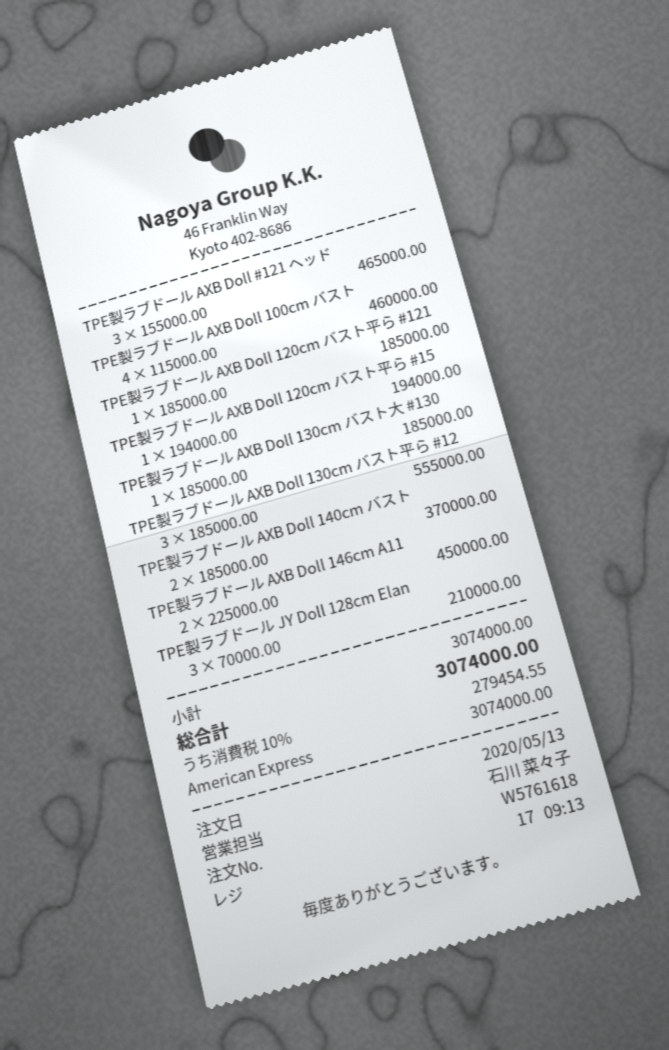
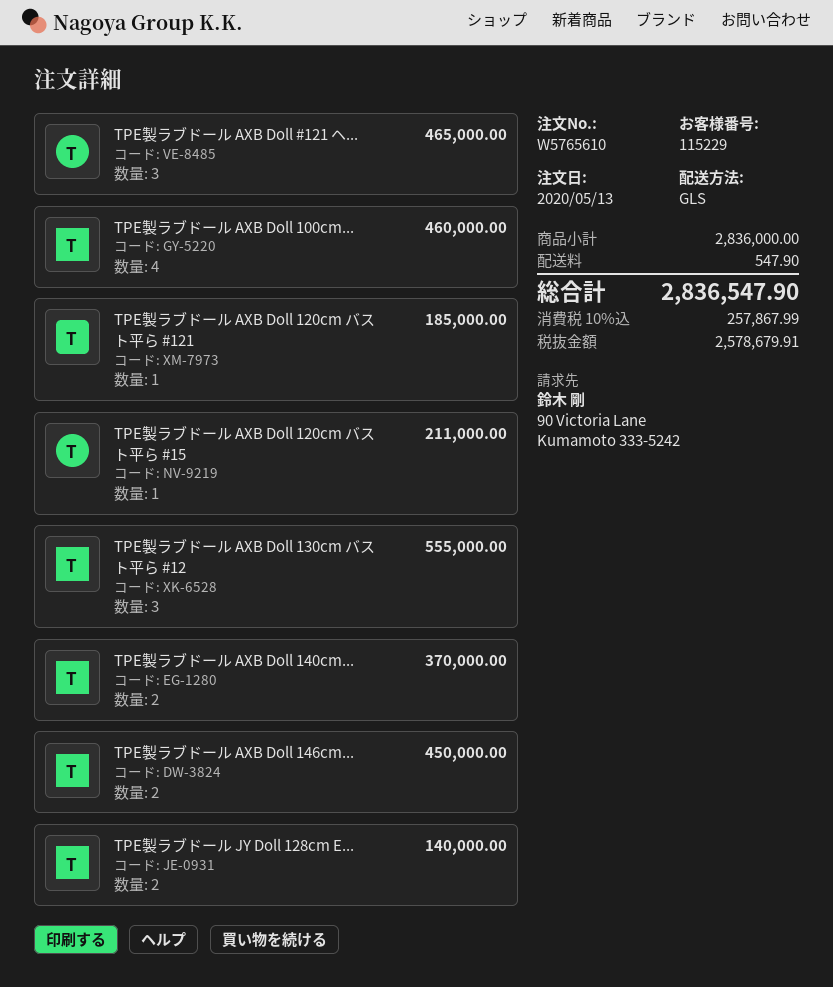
order number: W5761618 -> W5765610
TPE製ラブドール AXB Doll 120cm バスト平ら #15: 1 for 194000.00 -> 1 for 211000.00
TPE製ラブドール AXB Doll 130cm バスト大 #130: 1 for 185000.00 -> none
TPE製ラブドール JY Doll 128cm Elan: 3 for 210000.00 -> 2 for 140000.00
subtotal: 3074000.00 -> 2836000.00
shipping: none -> 547.90
tax: 10% = 279454.55 -> 10% = 257867.99
total: 3074000.00 -> 2836547.90

